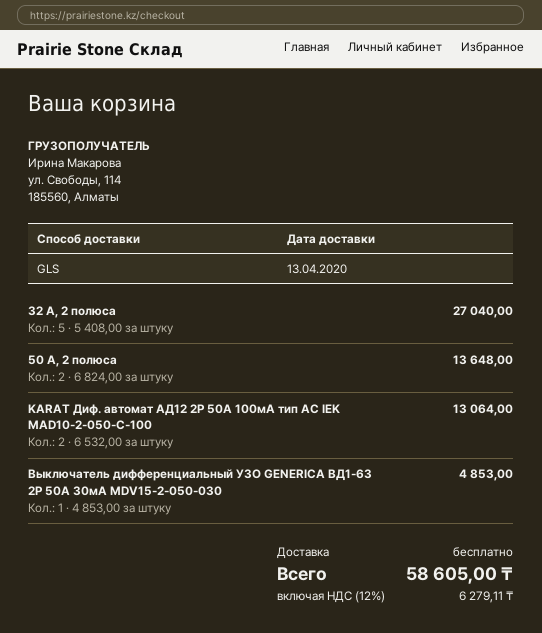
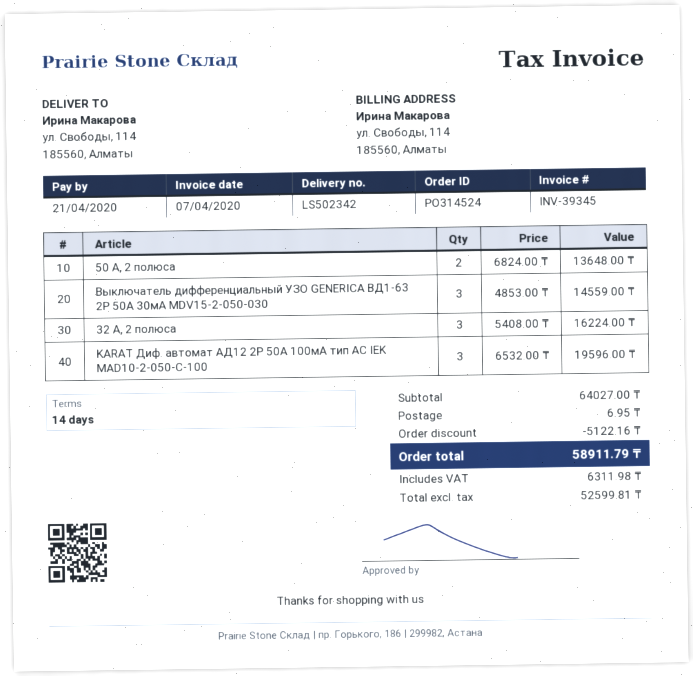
32 А, 2 полюса: 5 x 5408.00 = 27040.00 -> 3 x 5408.00 = 16224.00
KARAT Диф. автомат АД12 2P 50А 100мА тип AC IEK MAD10-2-050-C-100: 2 x 6532.00 = 13064.00 -> 3 x 6532.00 = 19596.00
Выключатель дифференциальный УЗО GENERICA ВД1-63 2Р 50А 30мА MDV15-2-050-030: 1 x 4853.00 = 4853.00 -> 3 x 4853.00 = 14559.00
discount: none -> 5122.16
shipping: 0.00 -> 6.95
tax: 6279.11 -> 6311.98
total: 58605.00 -> 58911.79

